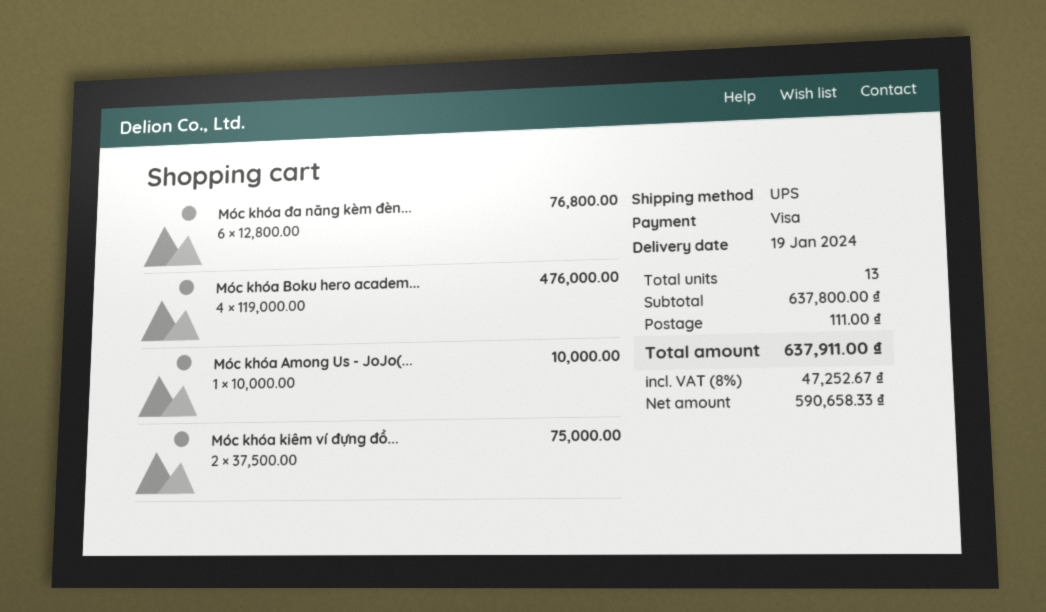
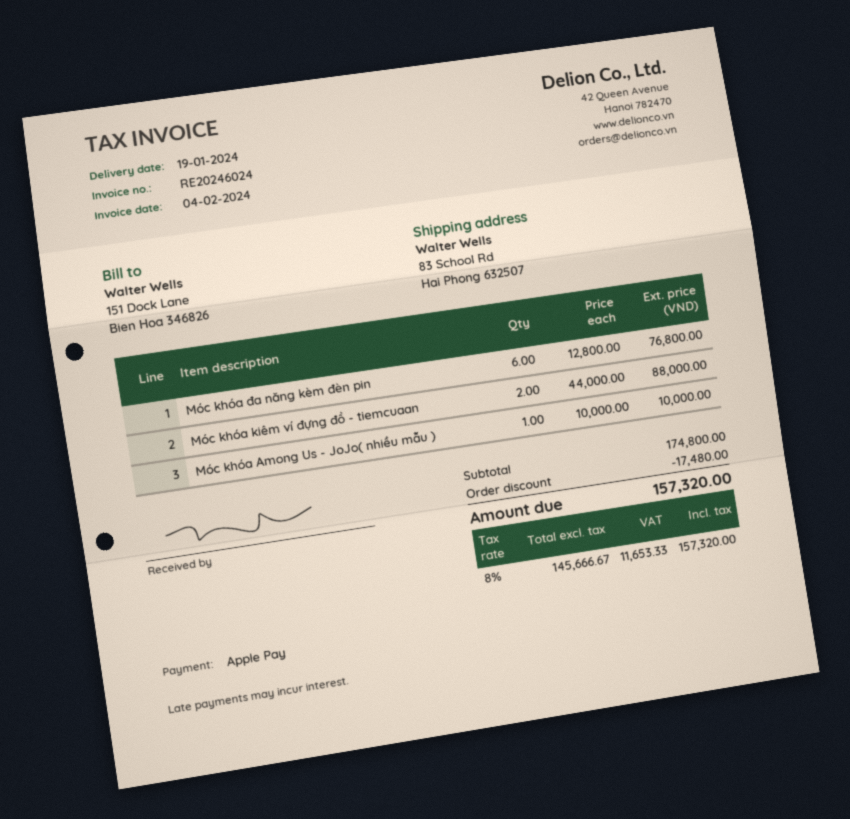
payment method: Visa -> Apple Pay
Móc khóa Boku hero academ...: 4 x 119000.00 = 476000.00 -> none
Móc khóa kiêm ví đựng đồ...: 2 x 37500.00 = 75000.00 -> 2 x 44000.00 = 88000.00
subtotal: 637800.00 -> 174800.00
discount: none -> 17480.00
shipping: 111.00 -> none
net: 590658.33 -> 145666.67
tax: 8% = 47252.67 -> 8% = 11653.33
total: 637911.00 -> 157320.00

